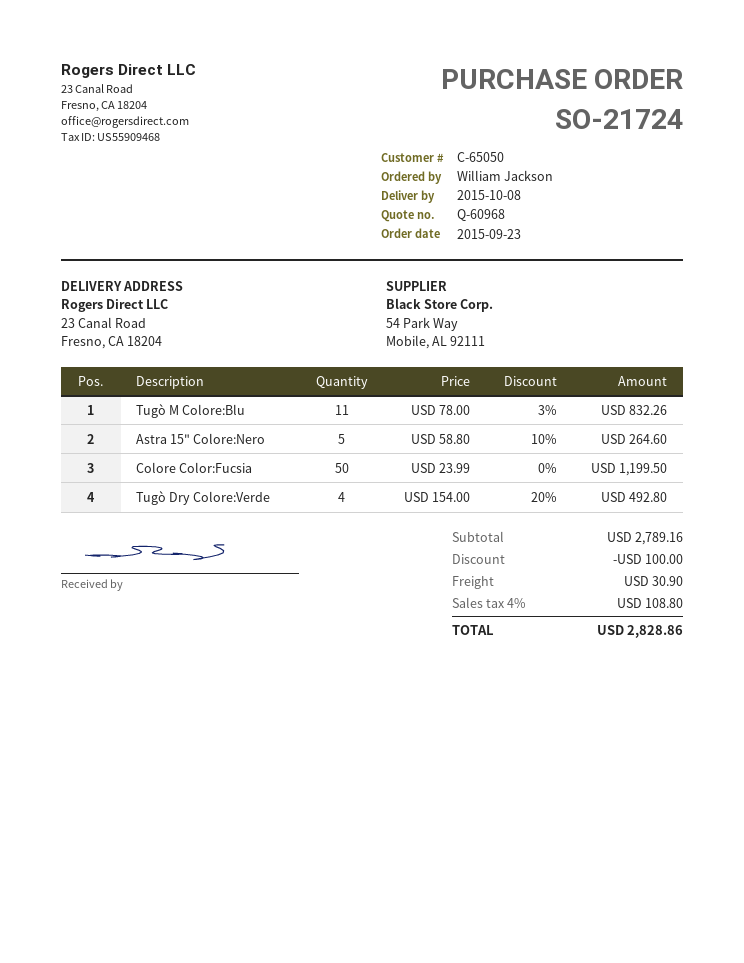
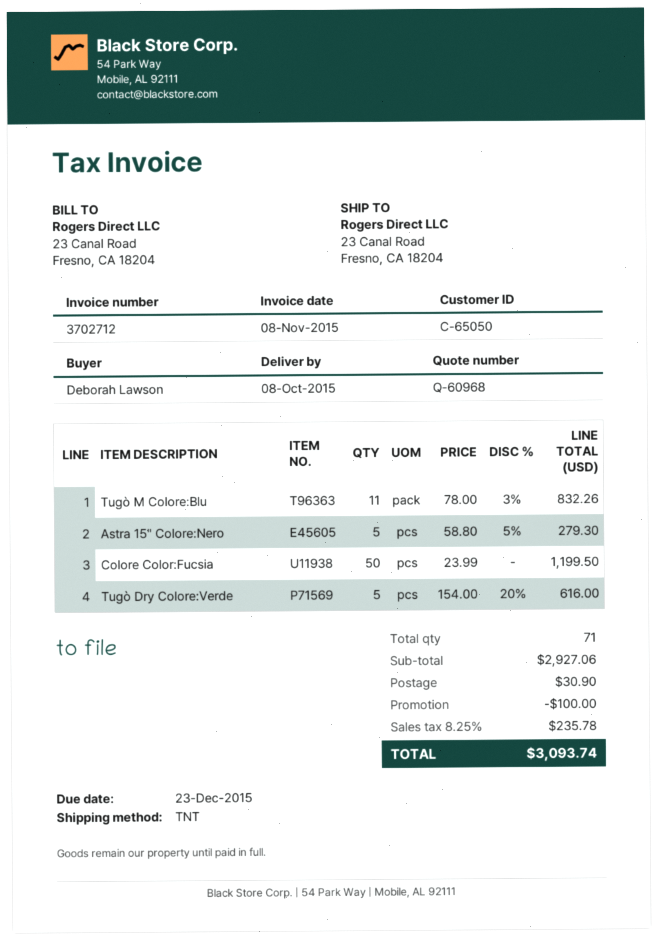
ordered by: William Jackson -> Deborah Lawson
Astra 15" Colore:Nero: 5 x 58.80 - 10% = 264.60 -> 5 x 58.80 - 5% = 279.30
Tugò Dry Colore:Verde: 4 x 154.00 - 20% = 492.80 -> 5 x 154.00 - 20% = 616.00
subtotal: 2789.16 -> 2927.06
tax: 4% = 108.80 -> 8.25% = 235.78
total: 2828.86 -> 3093.74

